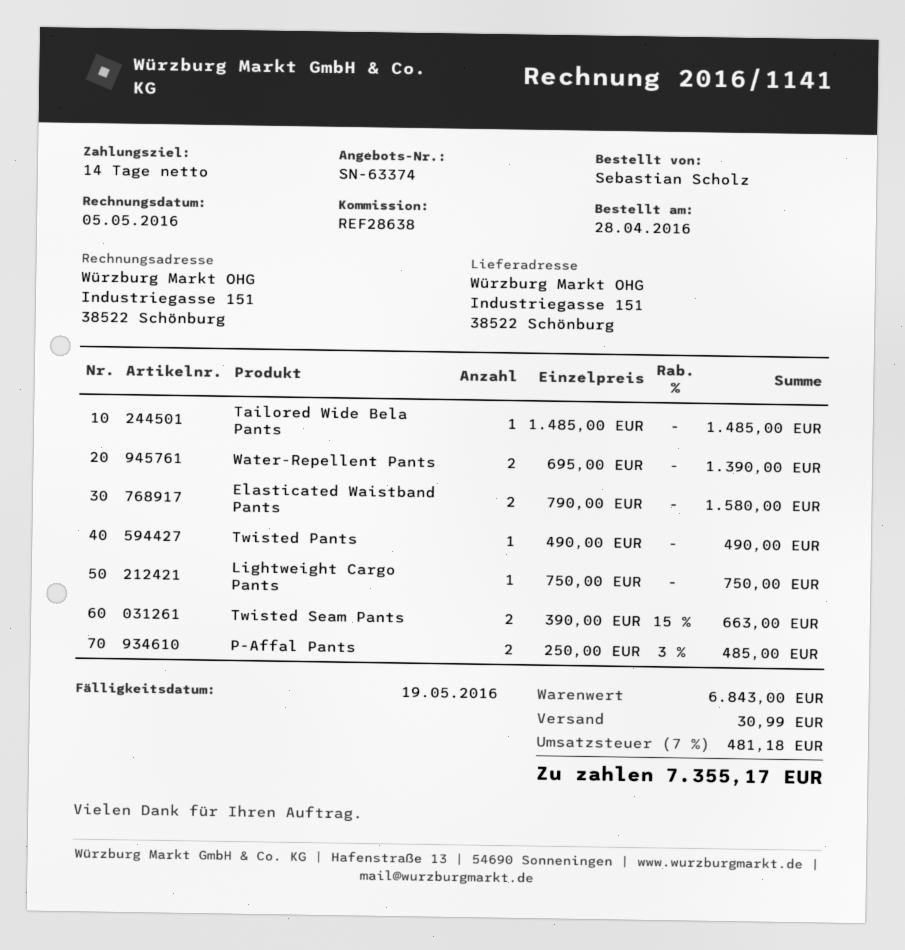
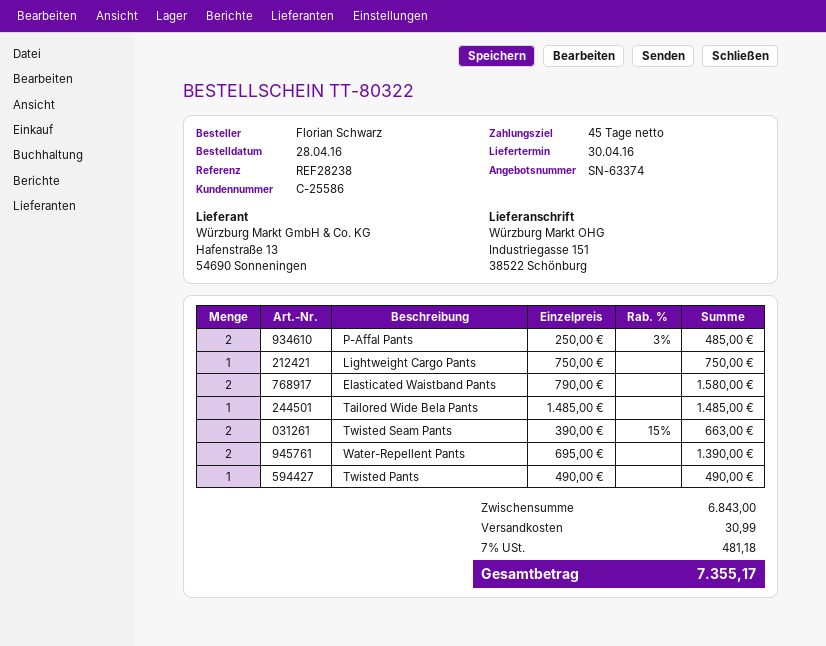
payment terms: 14 days -> 45 days
reference: REF28638 -> REF28238
ordered by: Sebastian Scholz -> Florian Schwarz

